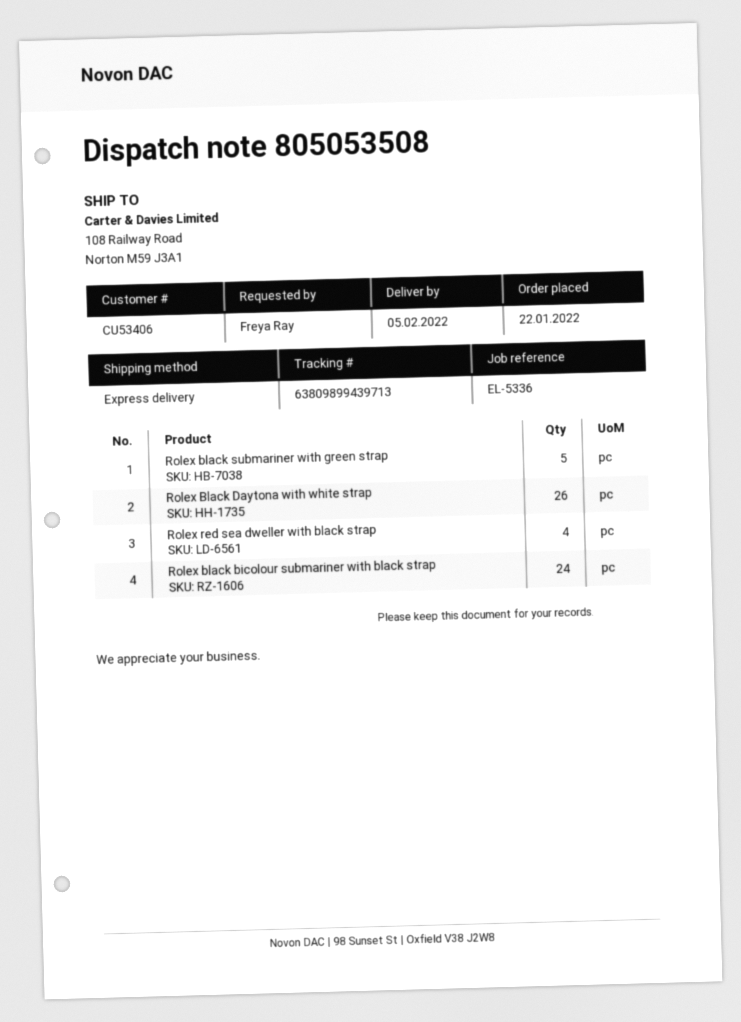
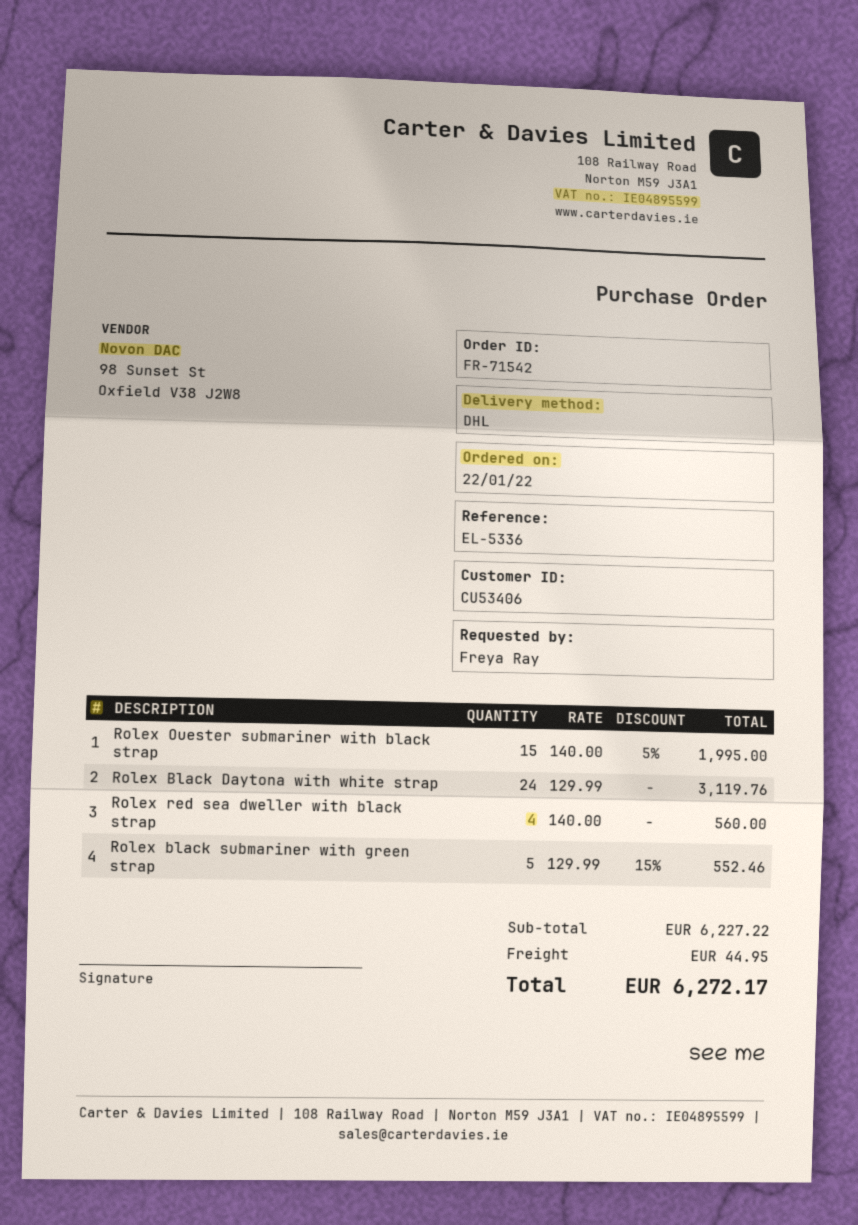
shipping method: express -> DHL
Rolex Black Daytona with white strap: 26 -> 24
Rolex black bicolour submariner with black strap: 24 -> none
Rolex Ouester submariner with black strap: none -> 15

